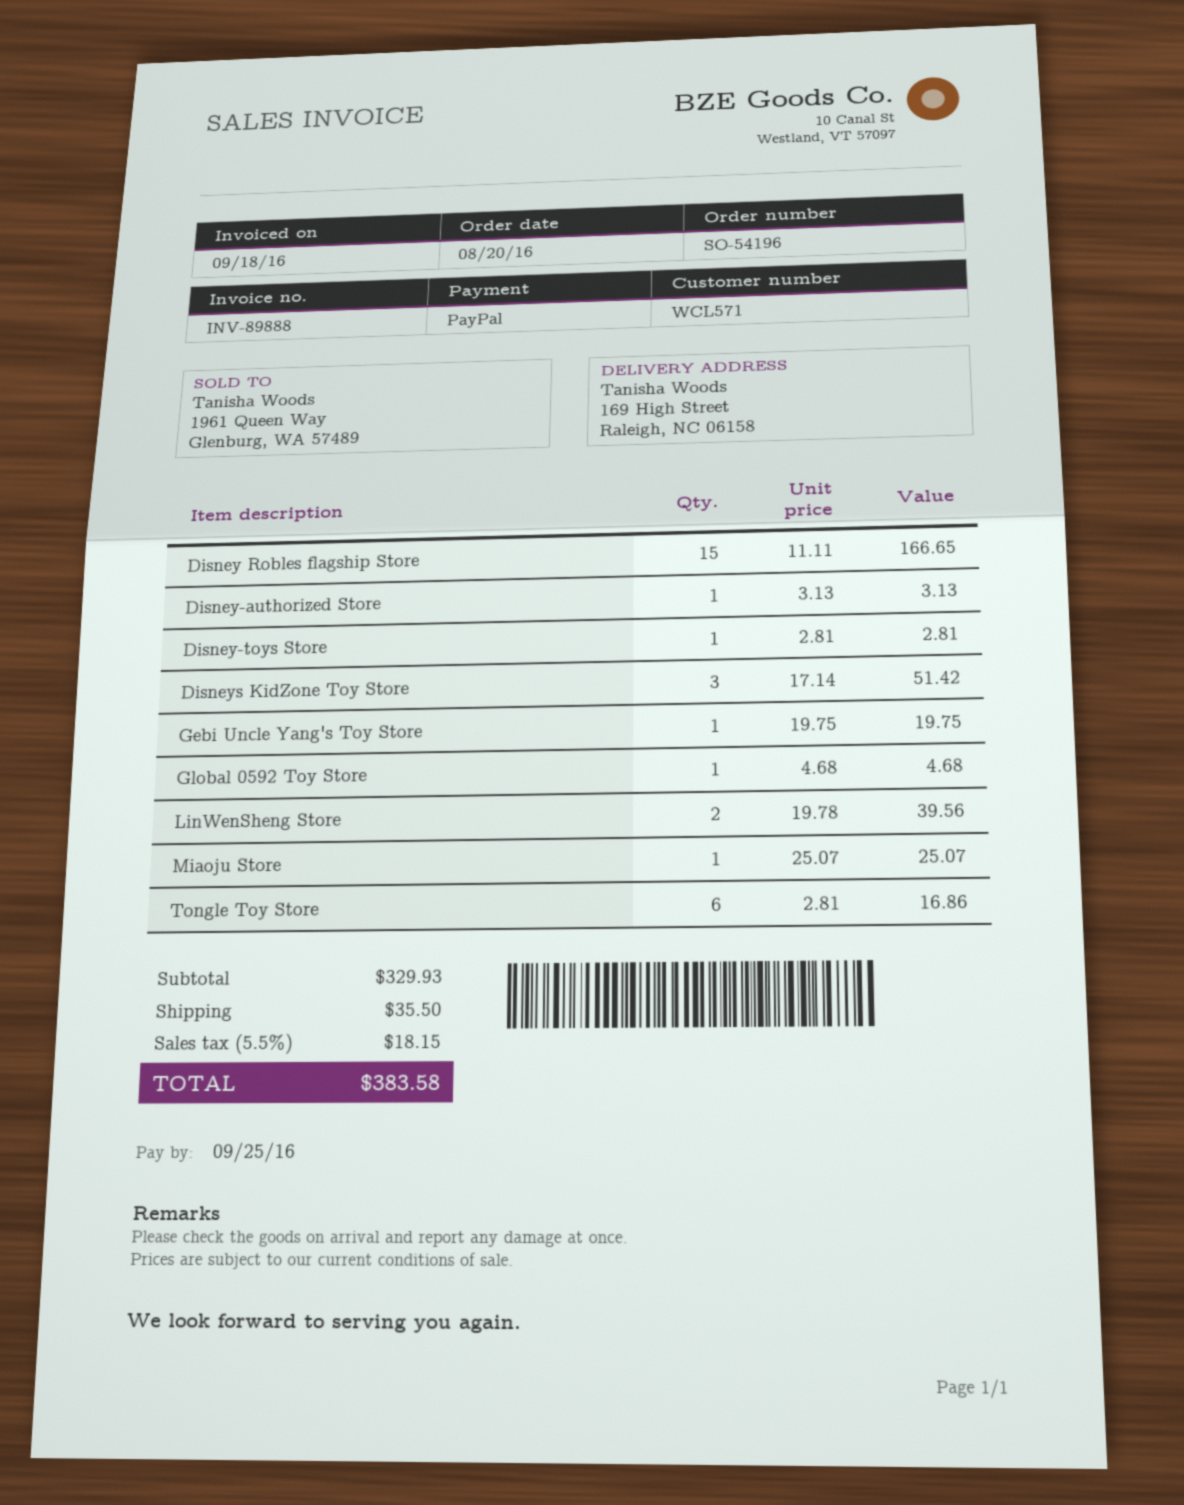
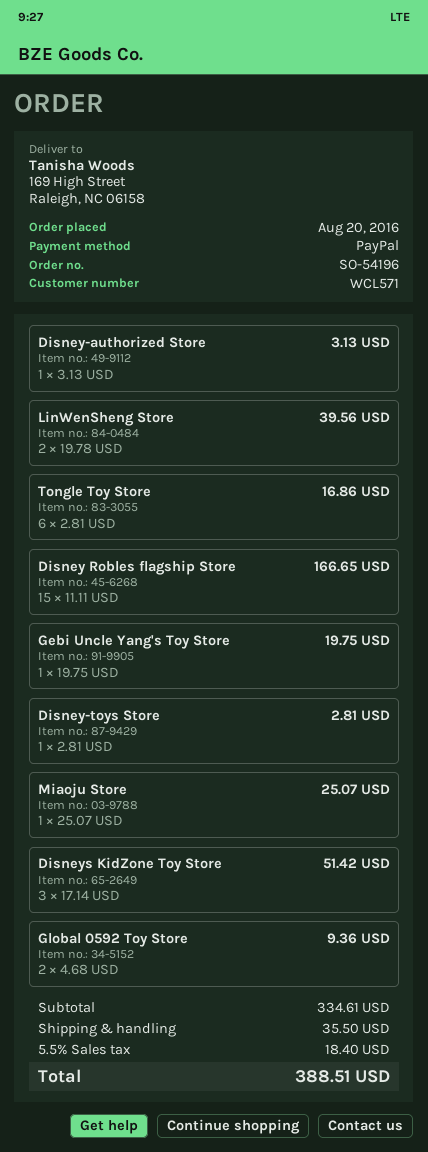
Global 0592 Toy Store: 1 x 4.68 = 4.68 -> 2 x 4.68 = 9.36
subtotal: 329.93 -> 334.61
tax: 5.5% = 18.15 -> 5.5% = 18.40
total: 383.58 -> 388.51

